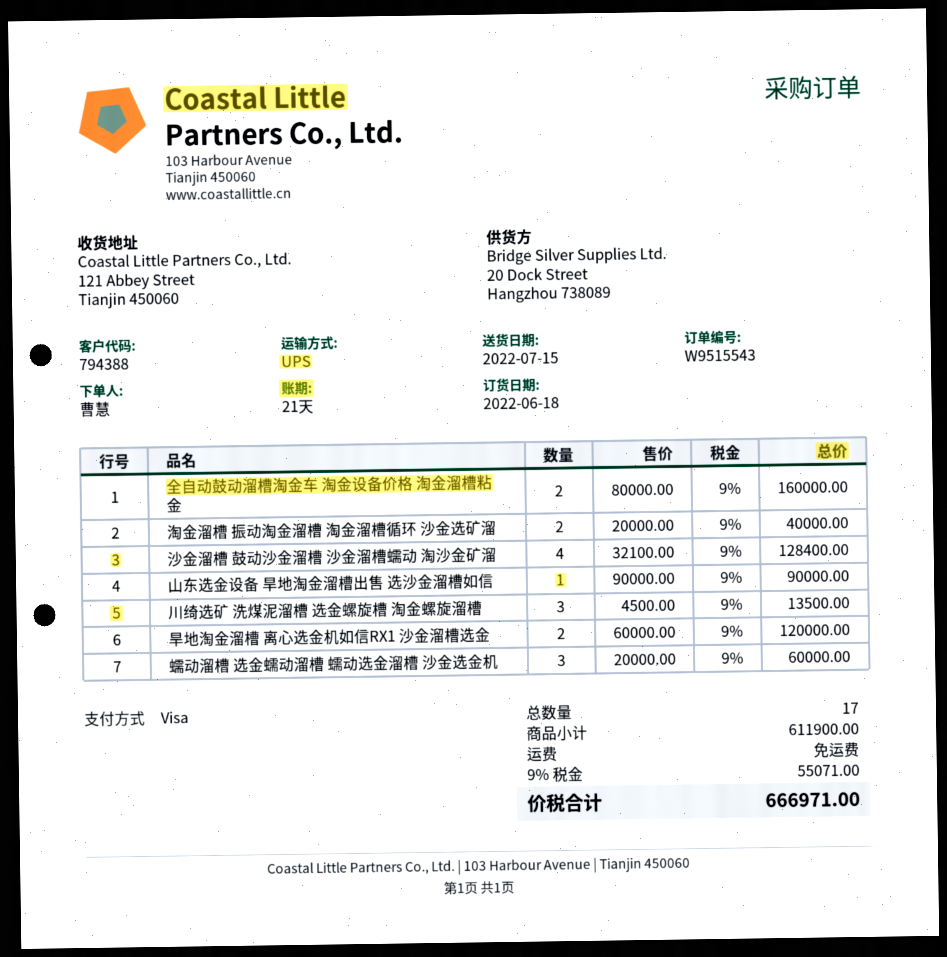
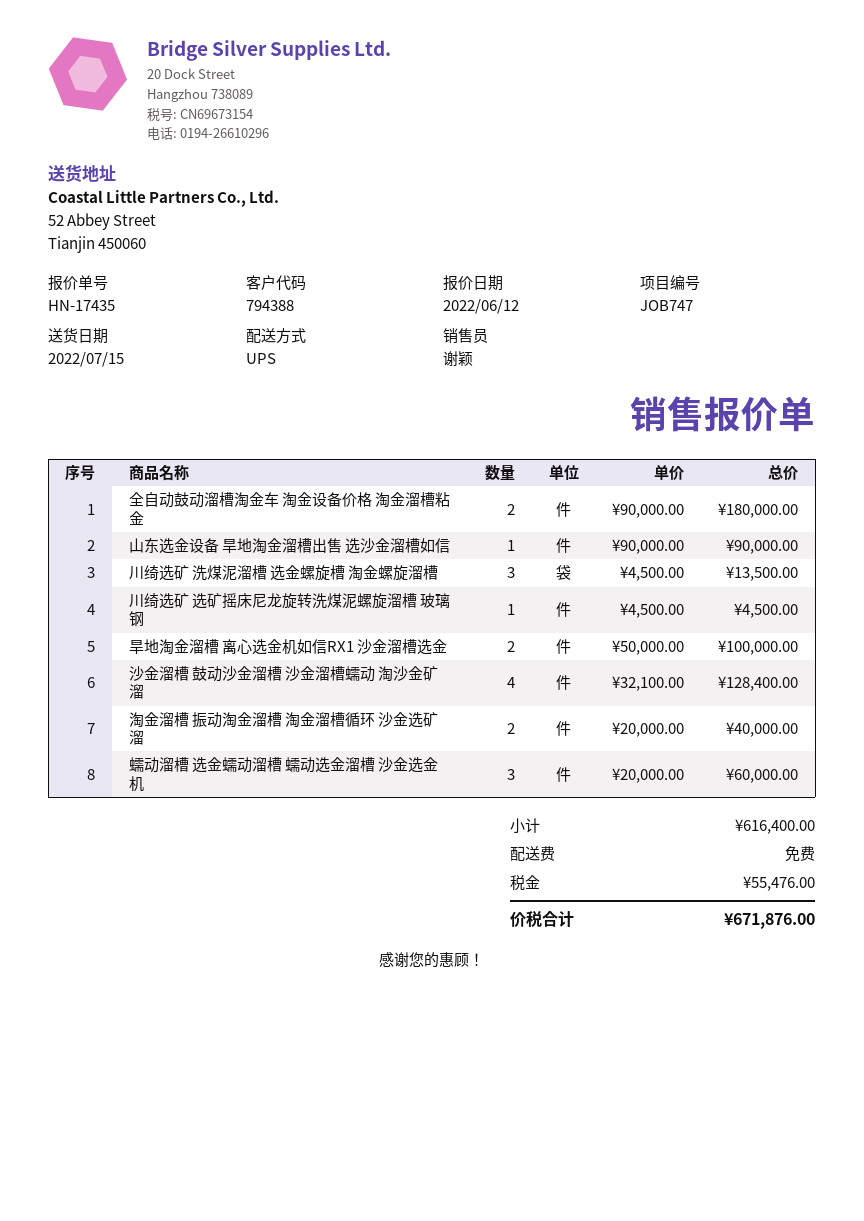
ship to: 121 Abbey Street, Tianjin 450060 -> 52 Abbey Street, Tianjin 450060
全自动鼓动溜槽淘金车 淘金设备价格 淘金溜槽粘金: 2 x 80000.00 = 160000.00 -> 2 x 90000.00 = 180000.00
旱地淘金溜槽 离心选金机如信RX1 沙金溜槽选金: 2 x 60000.00 = 120000.00 -> 2 x 50000.00 = 100000.00
川绮选矿 选矿摇床尼龙旋转洗煤泥螺旋溜槽 玻璃钢: none -> 1 x 4500.00 = 4500.00
subtotal: 611900.00 -> 616400.00
tax: 55071.00 -> 55476.00
total: 666971.00 -> 671876.00

